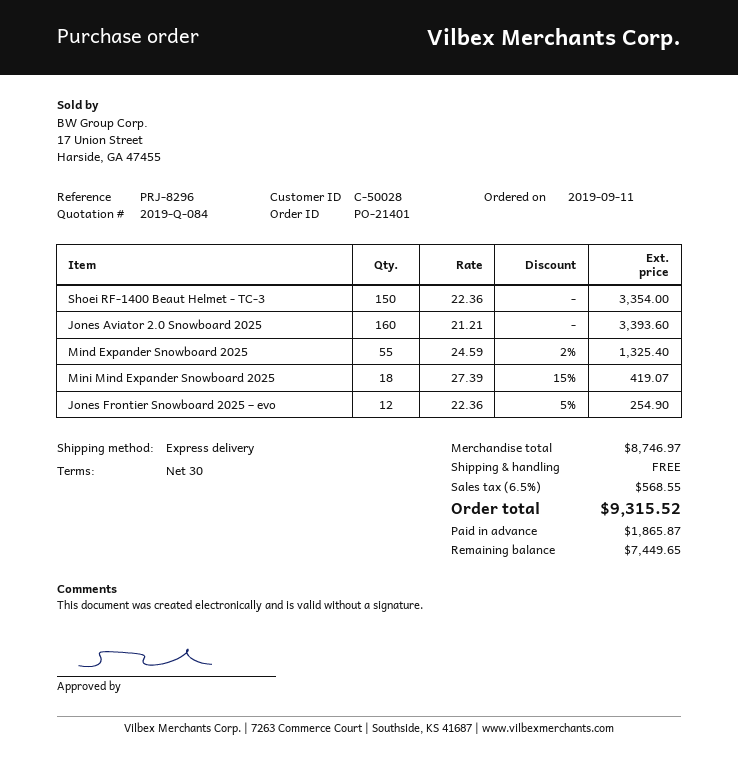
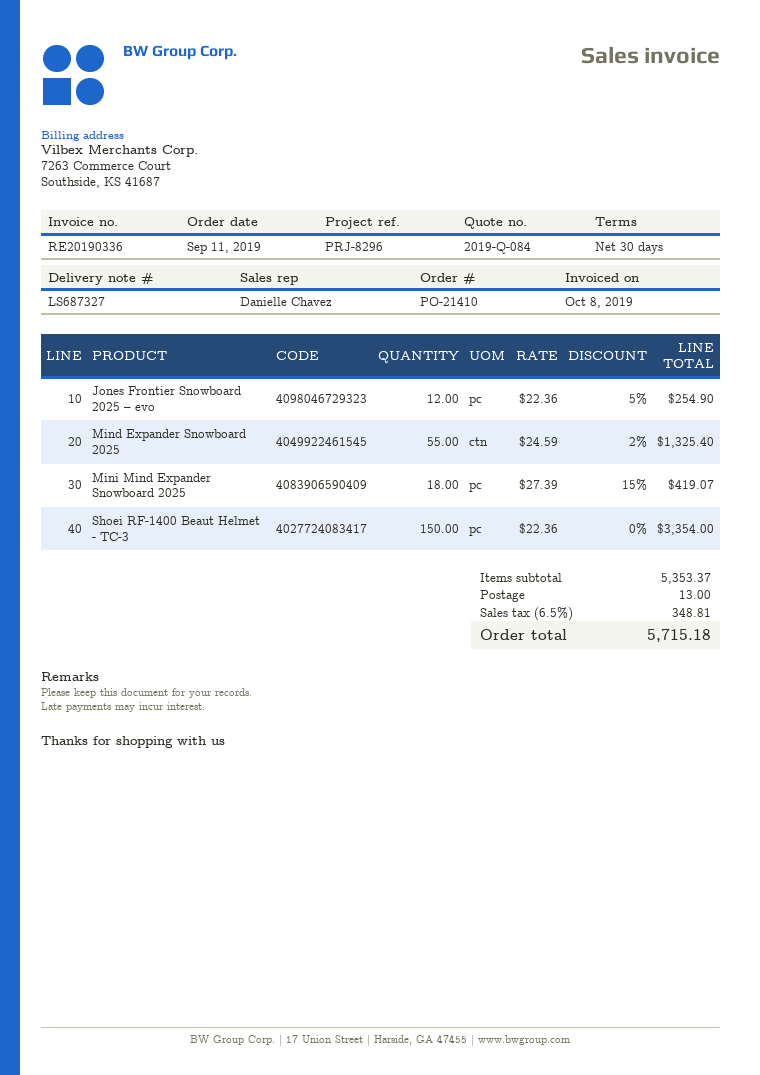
order number: PO-21401 -> PO-21410
Jones Aviator 2.0 Snowboard 2025: 160 x 21.21 = 3393.60 -> none
subtotal: 8746.97 -> 5353.37
shipping: 0.00 -> 13.00
tax: 6.5% = 568.55 -> 6.5% = 348.81
total: 9315.52 -> 5715.18

